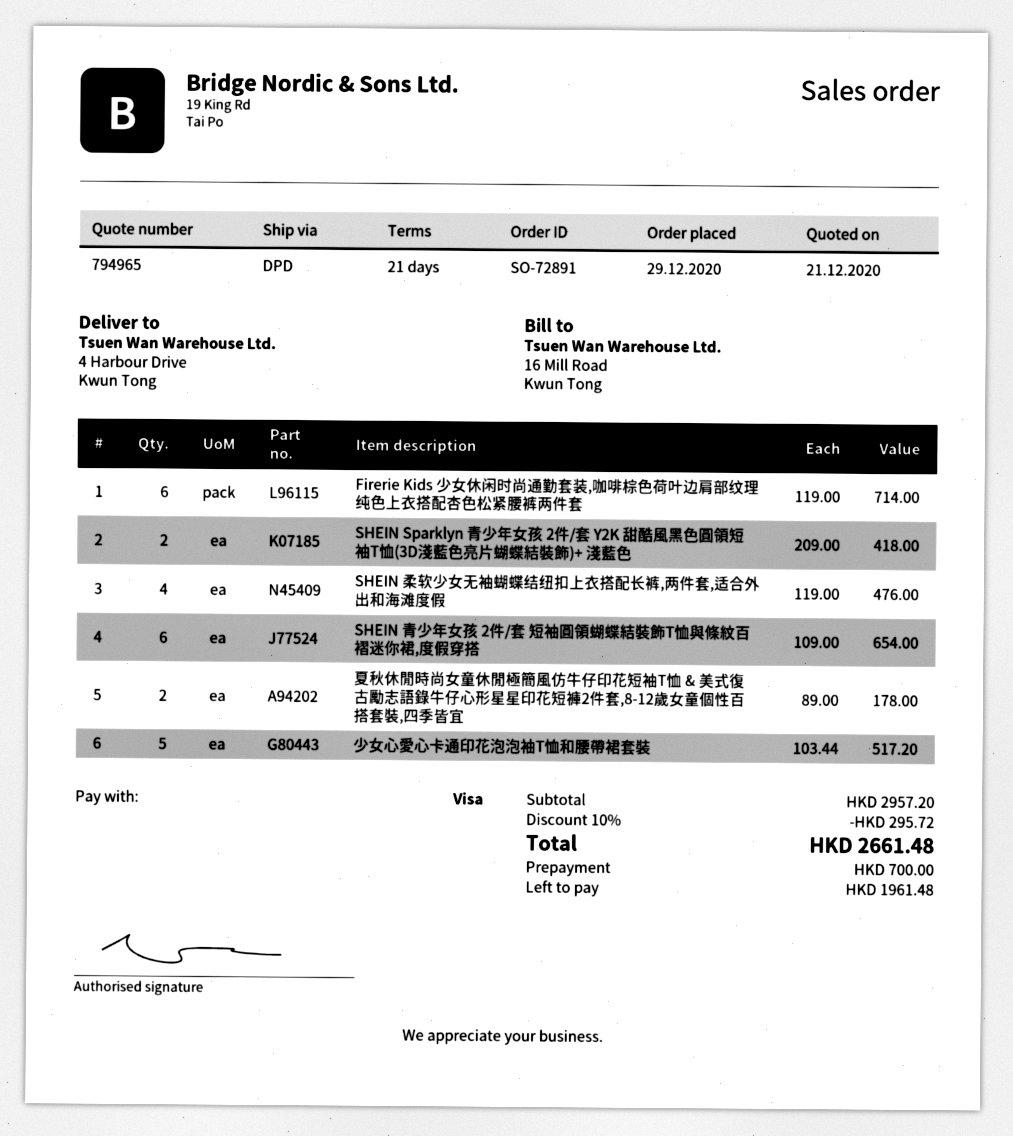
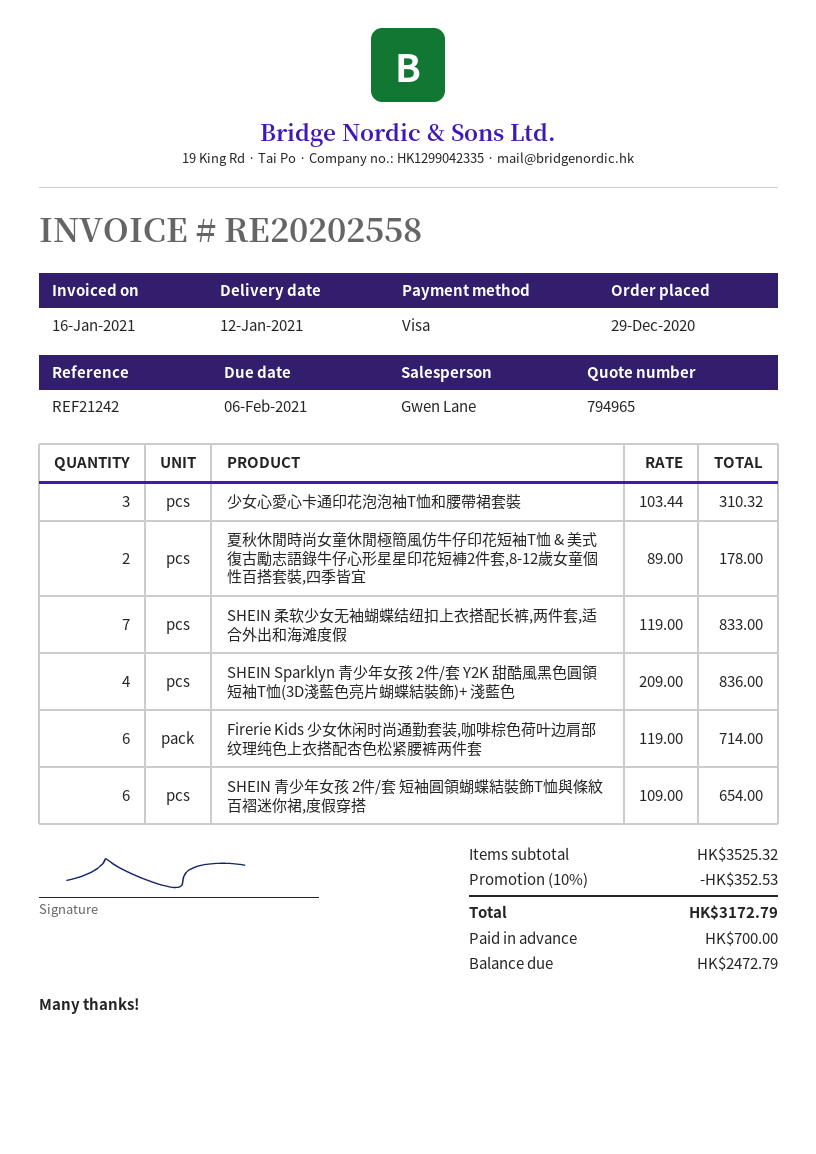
SHEIN Sparklyn 青少年女孩 2件/套 Y2K 甜酷風黑色圓領短袖T恤(3D淺藍色亮片蝴蝶結裝飾)+ 淺藍色: 2 x 209.00 = 418.00 -> 4 x 209.00 = 836.00
SHEIN 柔软少女无袖蝴蝶结纽扣上衣搭配长裤,两件套,适合外出和海滩度假: 4 x 119.00 = 476.00 -> 7 x 119.00 = 833.00
少女心愛心卡通印花泡泡袖T恤和腰帶裙套裝: 5 x 103.44 = 517.20 -> 3 x 103.44 = 310.32
subtotal: 2957.20 -> 3525.32
discount: 10% = 295.72 -> 10% = 352.53
total: 2661.48 -> 3172.79
balance: 1961.48 -> 2472.79

